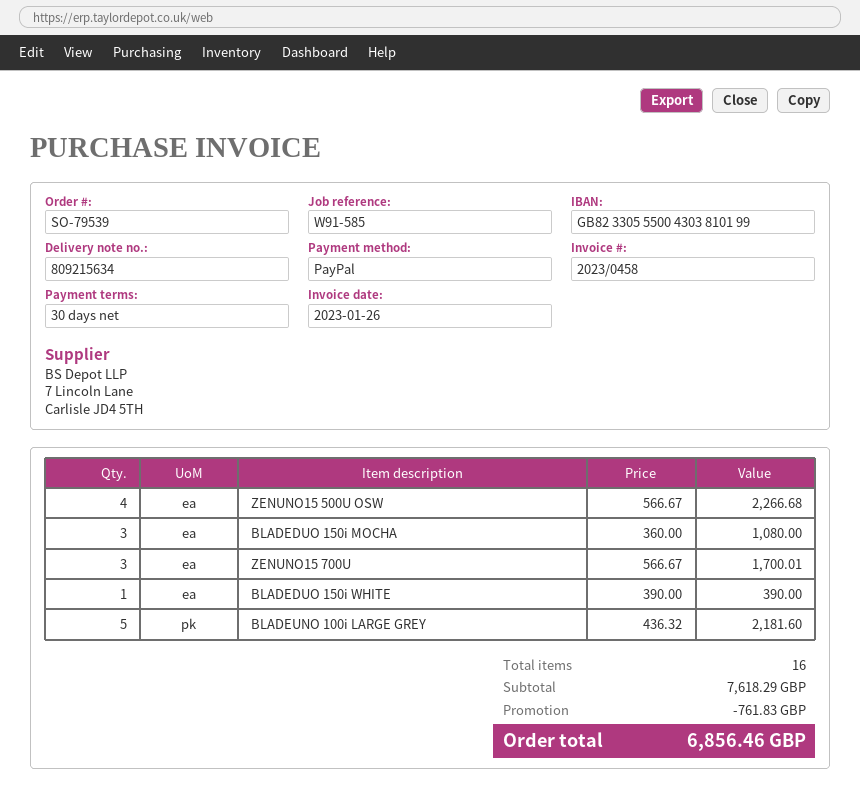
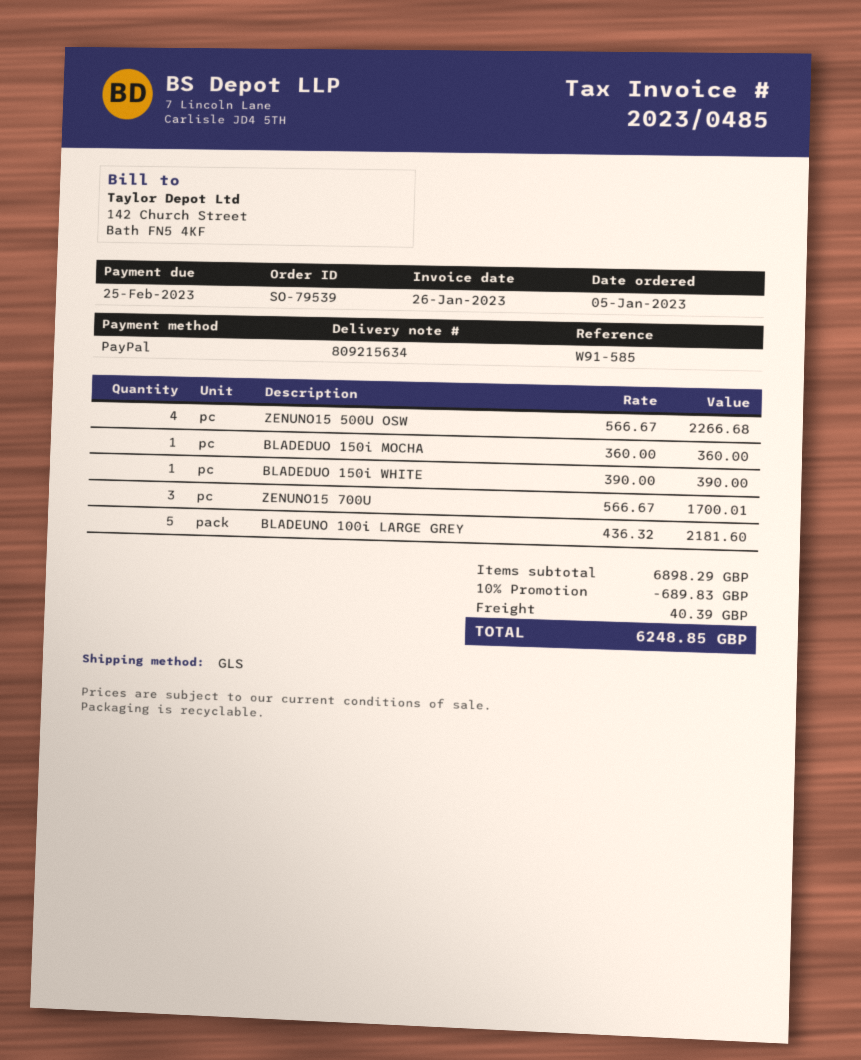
invoice number: 2023/0458 -> 2023/0485
BLADEDUO 150i MOCHA: 3 x 360.00 = 1080.00 -> 1 x 360.00 = 360.00
subtotal: 7618.29 -> 6898.29
discount: 761.83 -> 689.83
shipping: none -> 40.39
total: 6856.46 -> 6248.85

